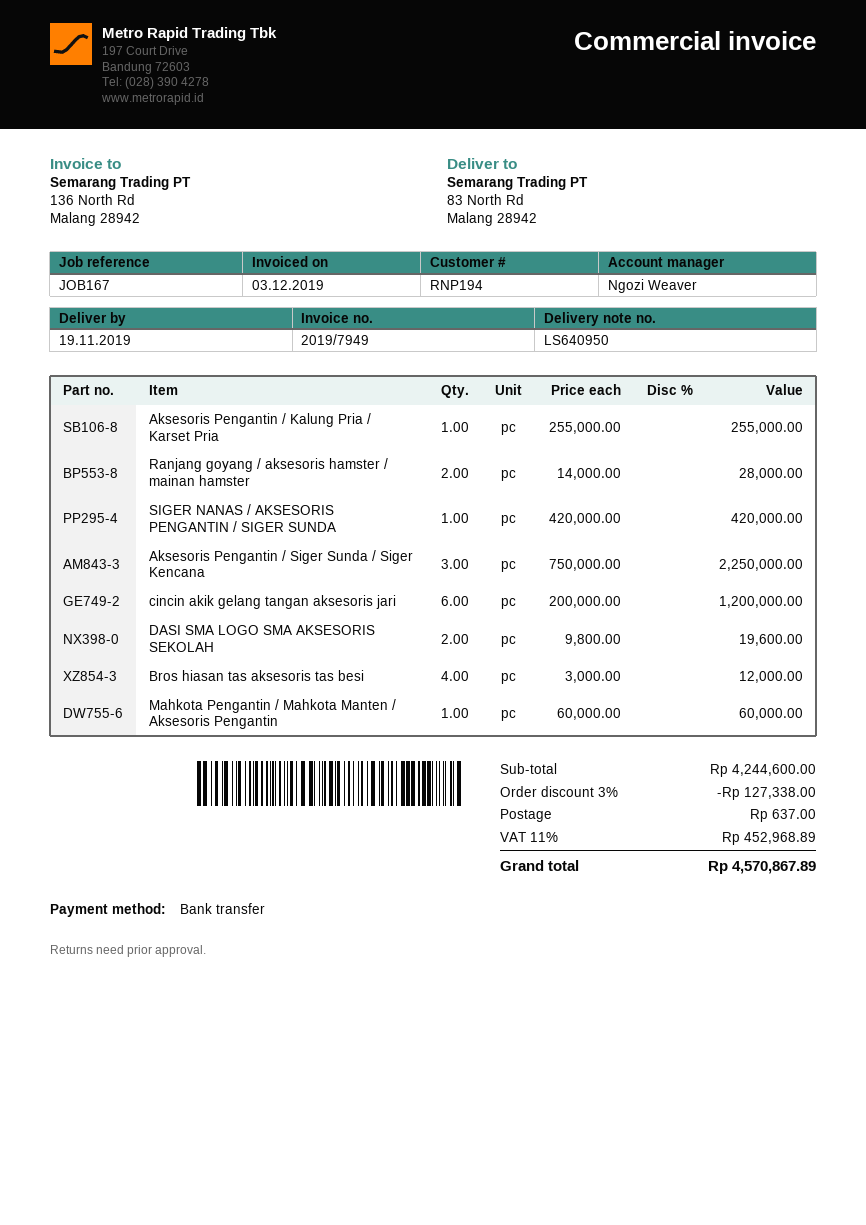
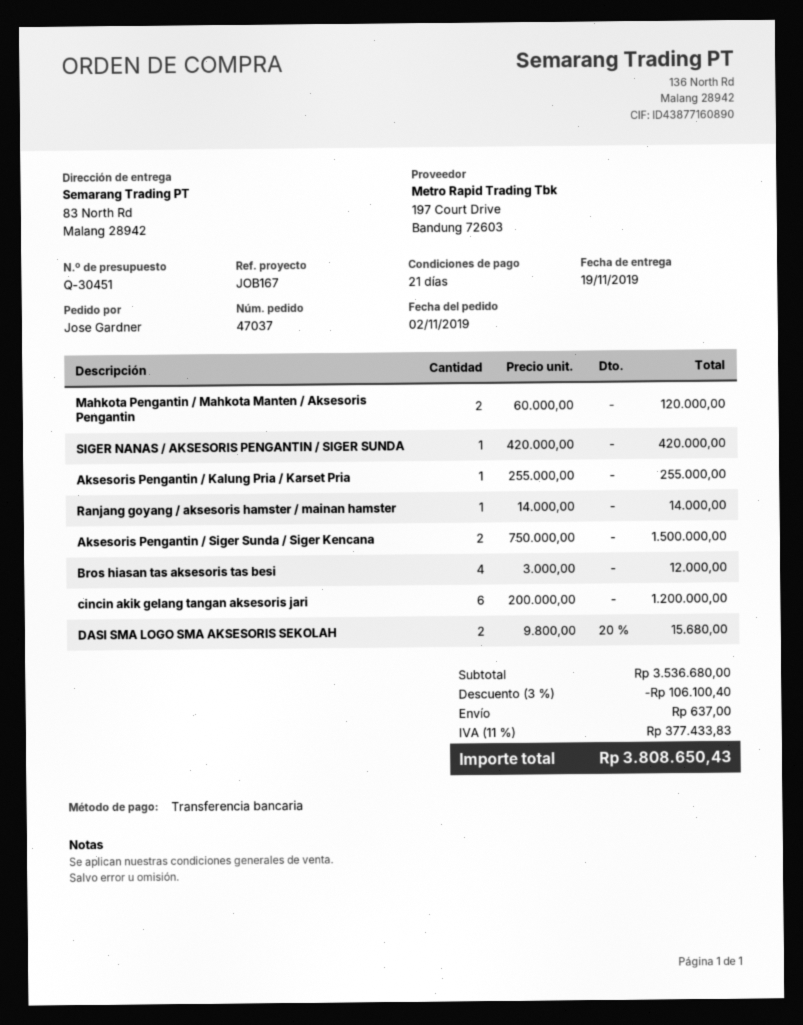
Ranjang goyang / aksesoris hamster / mainan hamster: 2 x 14000.00 = 28000.00 -> 1 x 14000.00 = 14000.00
Aksesoris Pengantin / Siger Sunda / Siger Kencana: 3 x 750000.00 = 2250000.00 -> 2 x 750000.00 = 1500000.00
DASI SMA LOGO SMA AKSESORIS SEKOLAH: 2 x 9800.00 = 19600.00 -> 2 x 9800.00 - 20% = 15680.00
Mahkota Pengantin / Mahkota Manten / Aksesoris Pengantin: 1 x 60000.00 = 60000.00 -> 2 x 60000.00 = 120000.00
subtotal: 4244600.00 -> 3536680.00
discount: 3% = 127338.00 -> 3% = 106100.40
tax: 11% = 452968.89 -> 11% = 377433.83
total: 4570867.89 -> 3808650.43

